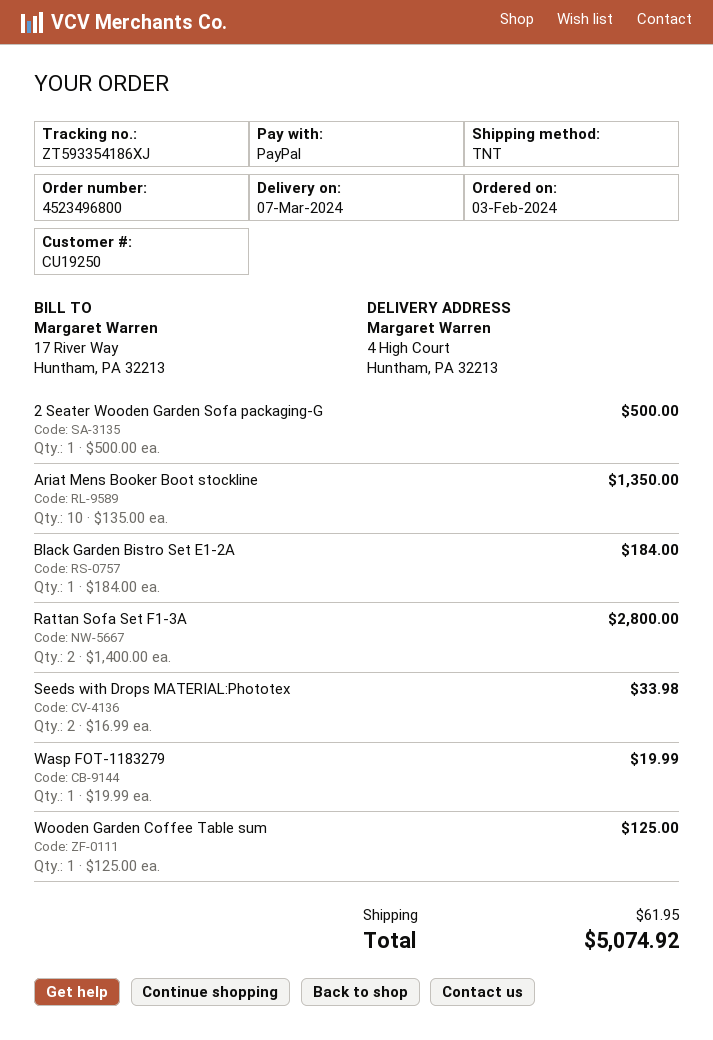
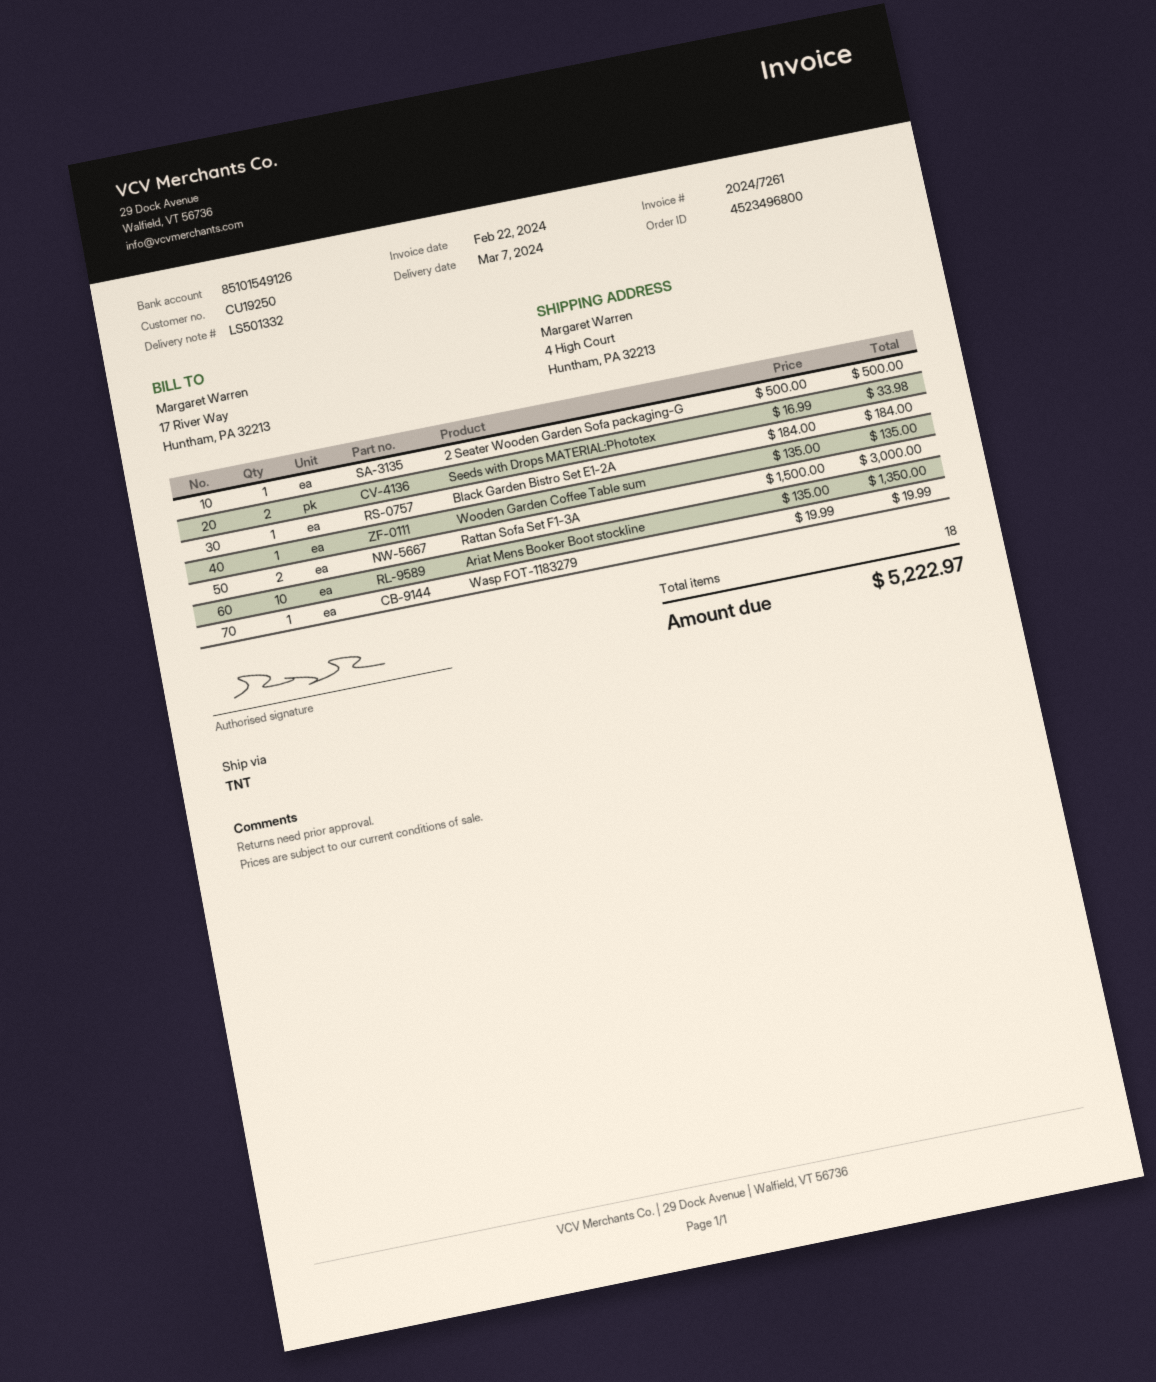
Rattan Sofa Set F1-3A: 2 x 1400.00 = 2800.00 -> 2 x 1500.00 = 3000.00
Wooden Garden Coffee Table sum: 1 x 125.00 = 125.00 -> 1 x 135.00 = 135.00
shipping: 61.95 -> none
total: 5074.92 -> 5222.97

